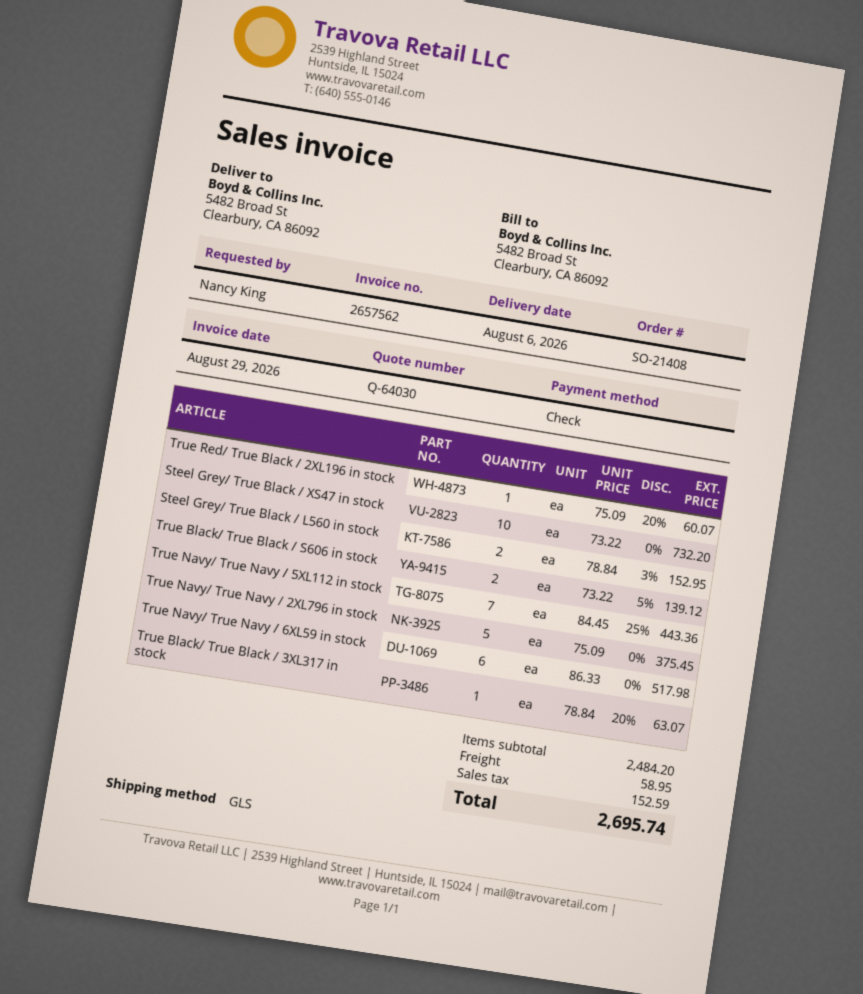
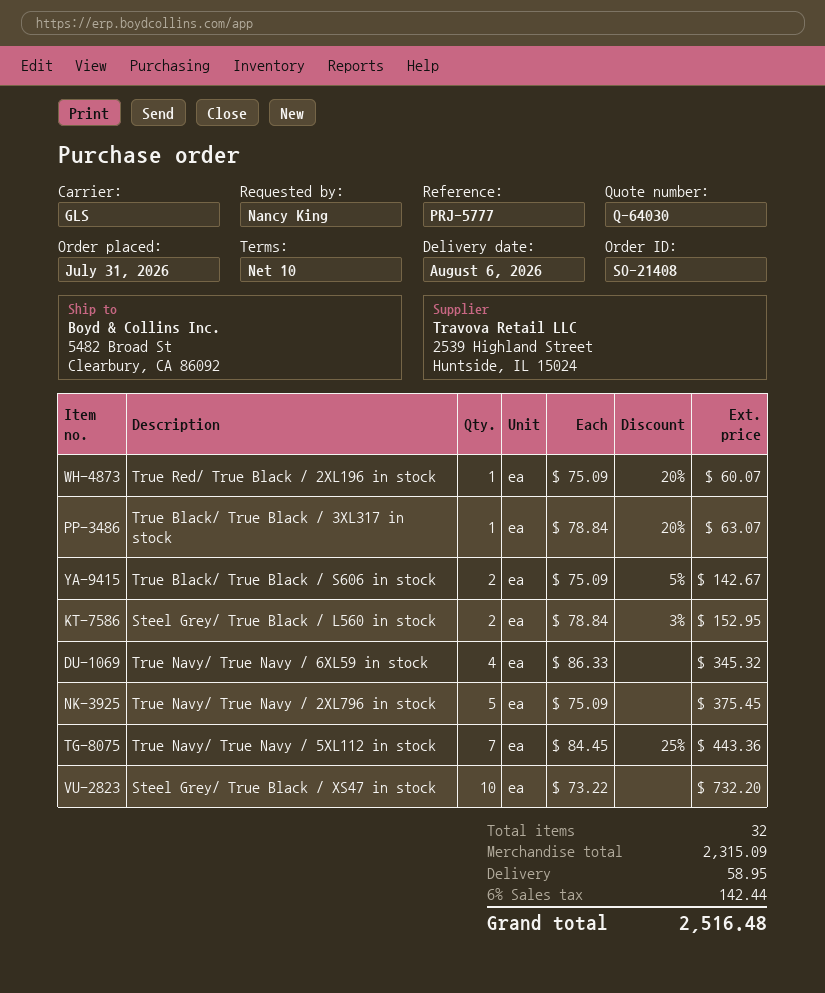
True Black/ True Black / S606 in stock: 2 x 73.22 - 5% = 139.12 -> 2 x 75.09 - 5% = 142.67
True Navy/ True Navy / 6XL59 in stock: 6 x 86.33 = 517.98 -> 4 x 86.33 = 345.32
subtotal: 2484.20 -> 2315.09
tax: 152.59 -> 142.44
total: 2695.74 -> 2516.48

